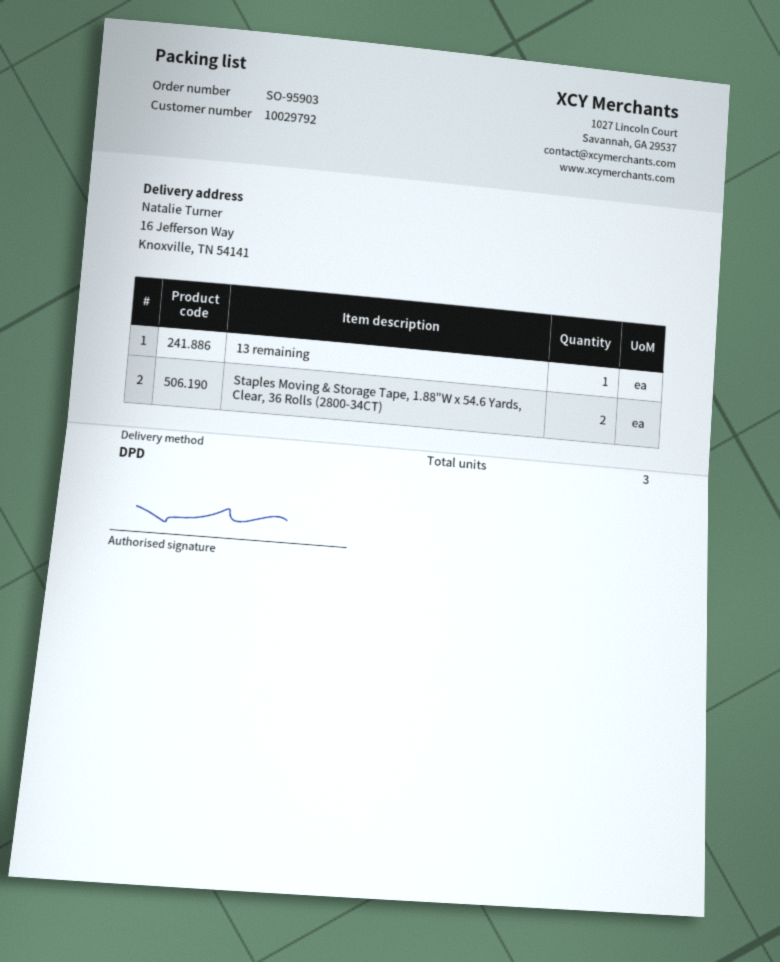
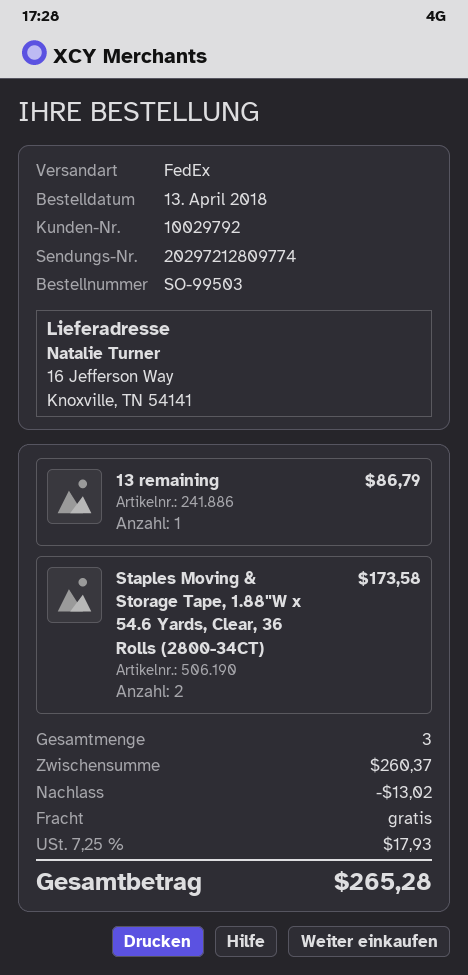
order number: SO-95903 -> SO-99503
shipping method: DPD -> FedEx

